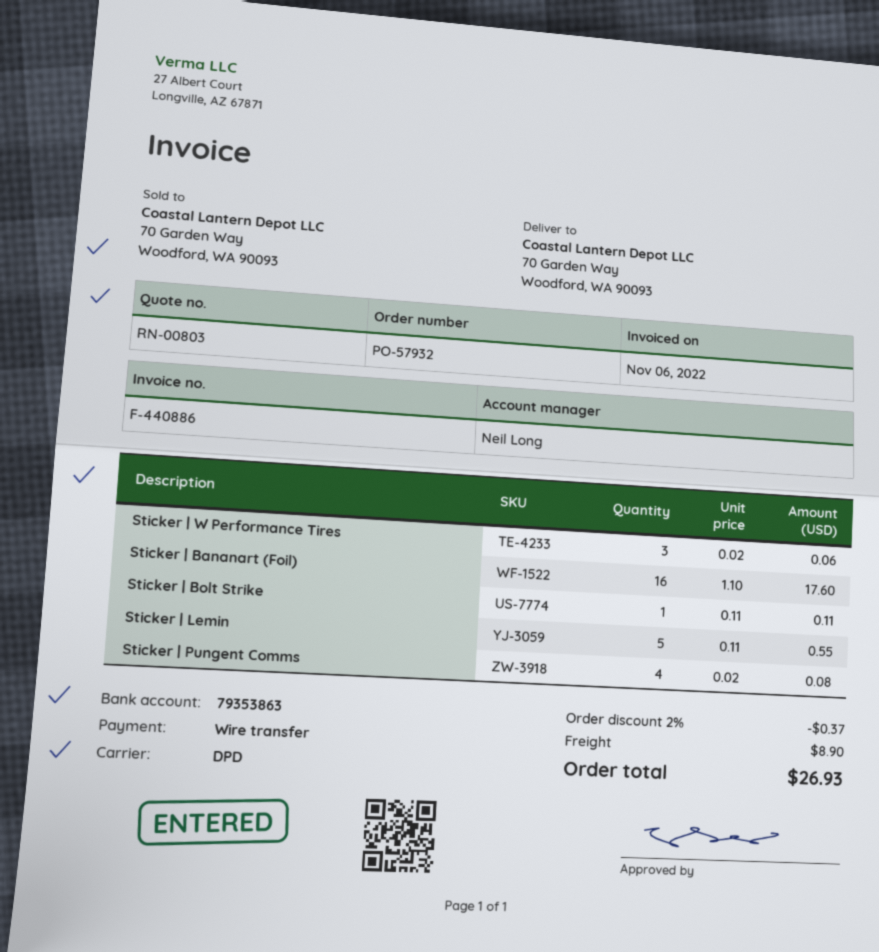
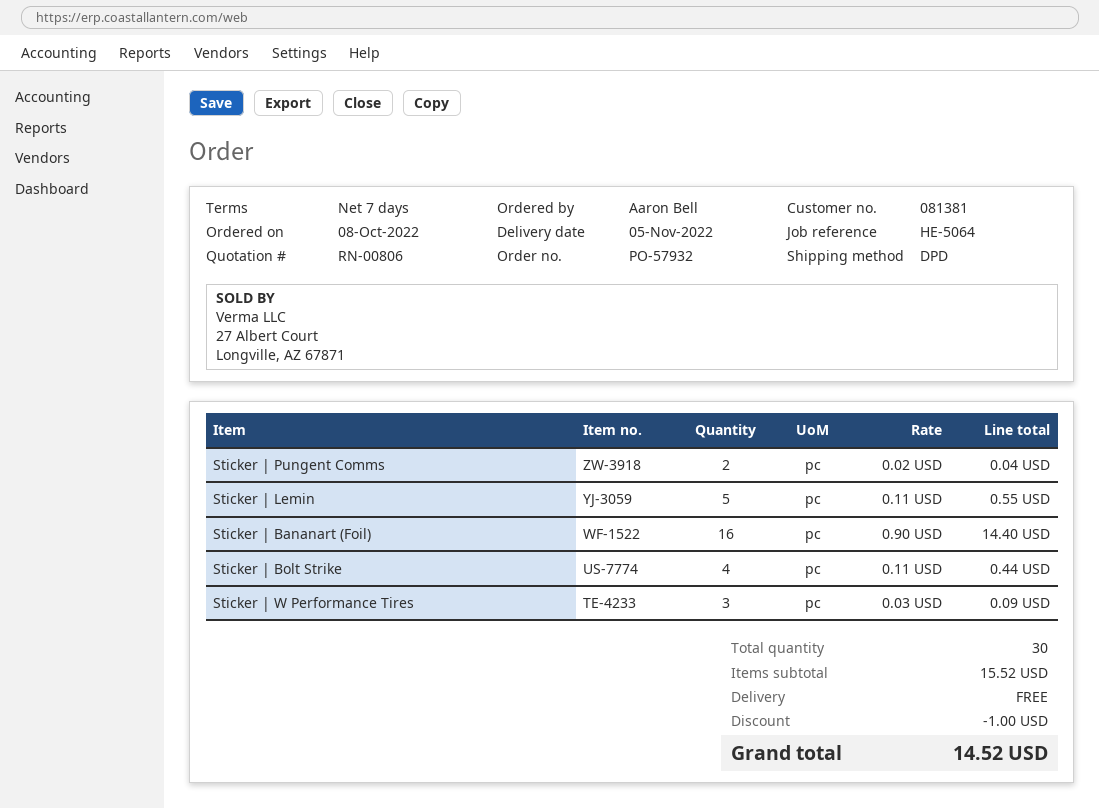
quote number: RN-00803 -> RN-00806
Sticker | W Performance Tires: 3 x 0.02 = 0.06 -> 3 x 0.03 = 0.09
Sticker | Bananart (Foil): 16 x 1.10 = 17.60 -> 16 x 0.90 = 14.40
Sticker | Bolt Strike: 1 x 0.11 = 0.11 -> 4 x 0.11 = 0.44
Sticker | Pungent Comms: 4 x 0.02 = 0.08 -> 2 x 0.02 = 0.04
discount: 0.37 -> 1.00
shipping: 8.90 -> 0.00
total: 26.93 -> 14.52

